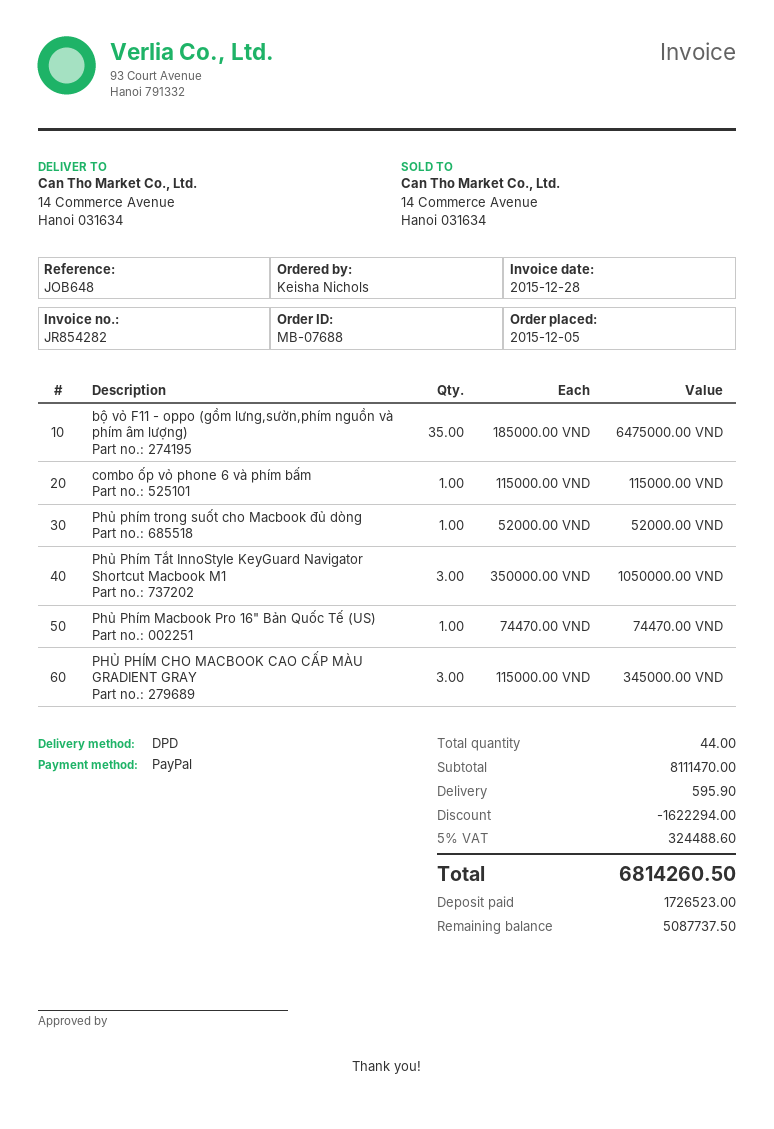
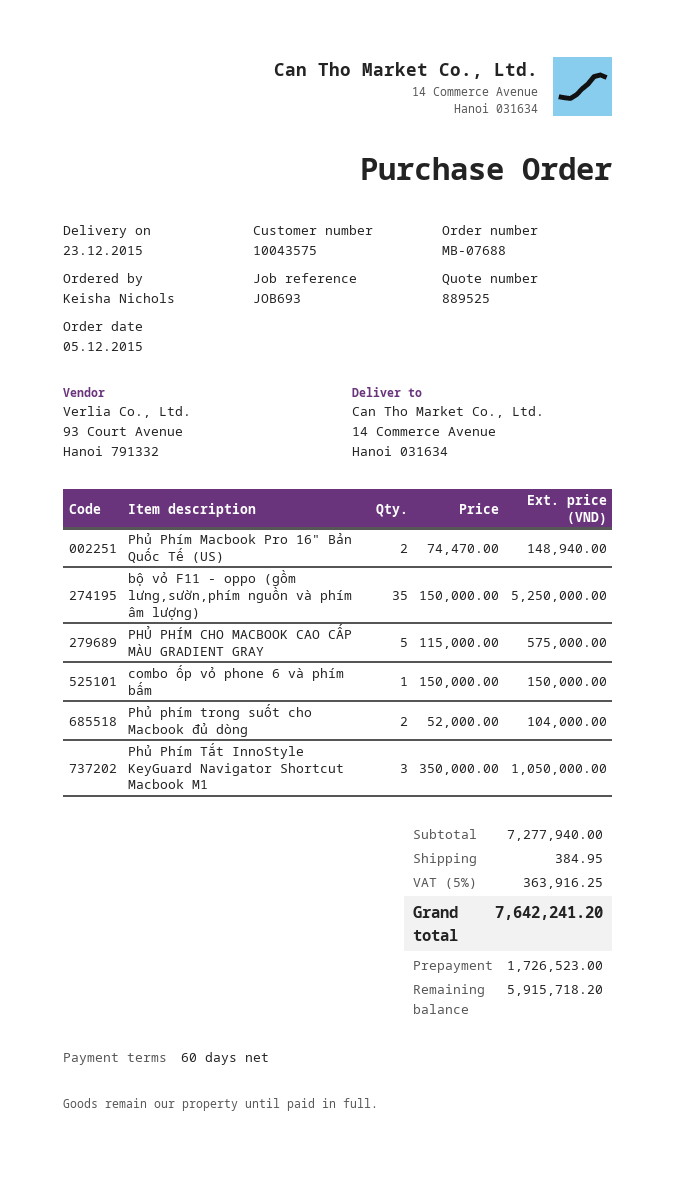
reference: JOB648 -> JOB693
bộ vỏ F11 - oppo (gồm lưng,sườn,phím nguồn và phím âm lượng): 35 x 185000.00 = 6475000.00 -> 35 x 150000.00 = 5250000.00
combo ốp vỏ phone 6 và phím bấm: 1 x 115000.00 = 115000.00 -> 1 x 150000.00 = 150000.00
Phủ phím trong suốt cho Macbook đủ dòng: 1 x 52000.00 = 52000.00 -> 2 x 52000.00 = 104000.00
Phủ Phím Macbook Pro 16" Bản Quốc Tế (US): 1 x 74470.00 = 74470.00 -> 2 x 74470.00 = 148940.00
PHỦ PHÍM CHO MACBOOK CAO CẤP MÀU GRADIENT GRAY: 3 x 115000.00 = 345000.00 -> 5 x 115000.00 = 575000.00
subtotal: 8111470.00 -> 7277940.00
discount: 1622294.00 -> none
shipping: 595.90 -> 384.95
tax: 5% = 324488.60 -> 5% = 363916.25
total: 6814260.50 -> 7642241.20
balance: 5087737.50 -> 5915718.20

